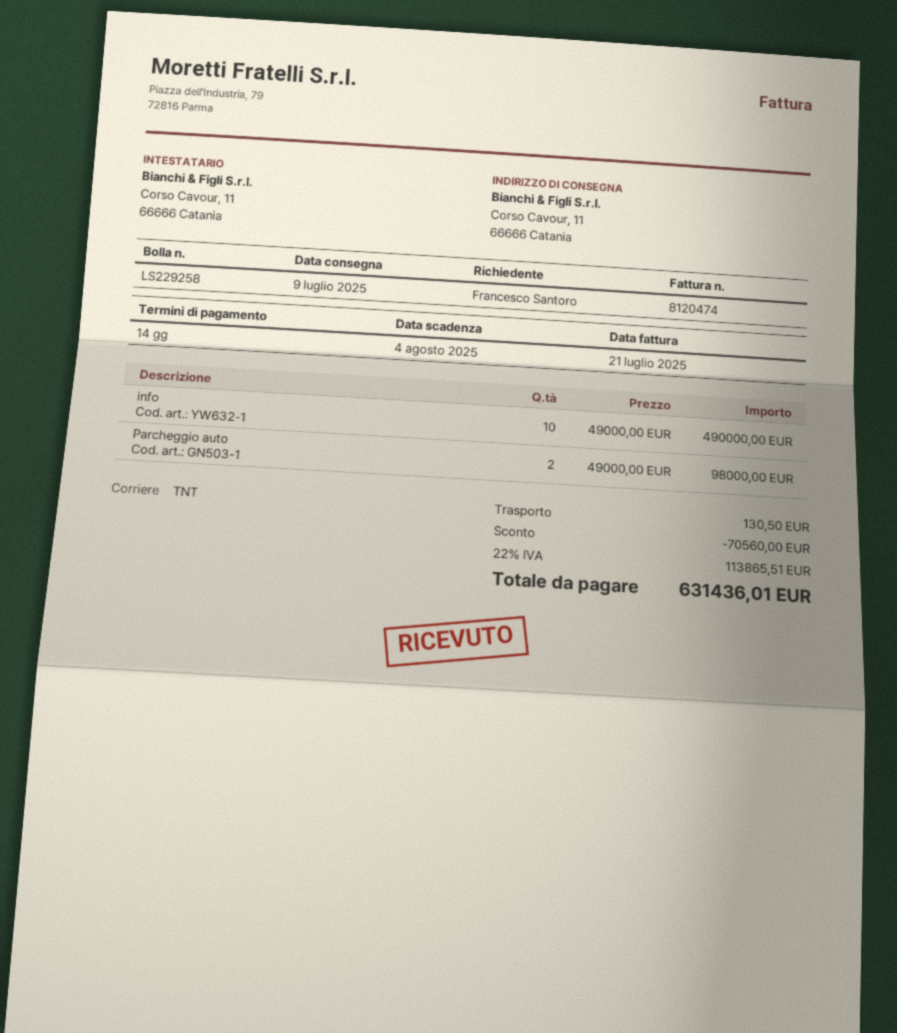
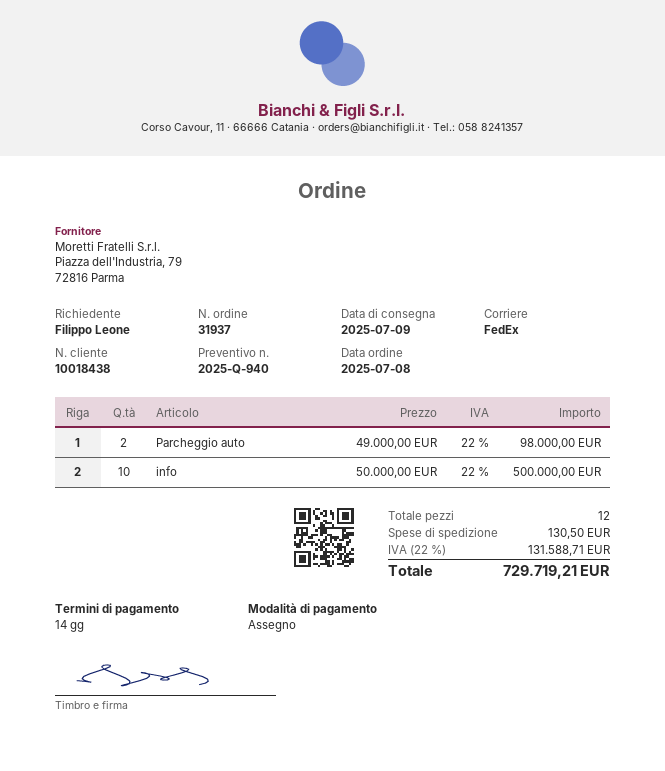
ordered by: Francesco Santoro -> Filippo Leone
shipping method: TNT -> FedEx
info: 10 x 49000.00 = 490000.00 -> 10 x 50000.00 = 500000.00
discount: 70560.00 -> none
tax: 22% = 113865.51 -> 22% = 131588.71
total: 631436.01 -> 729719.21

